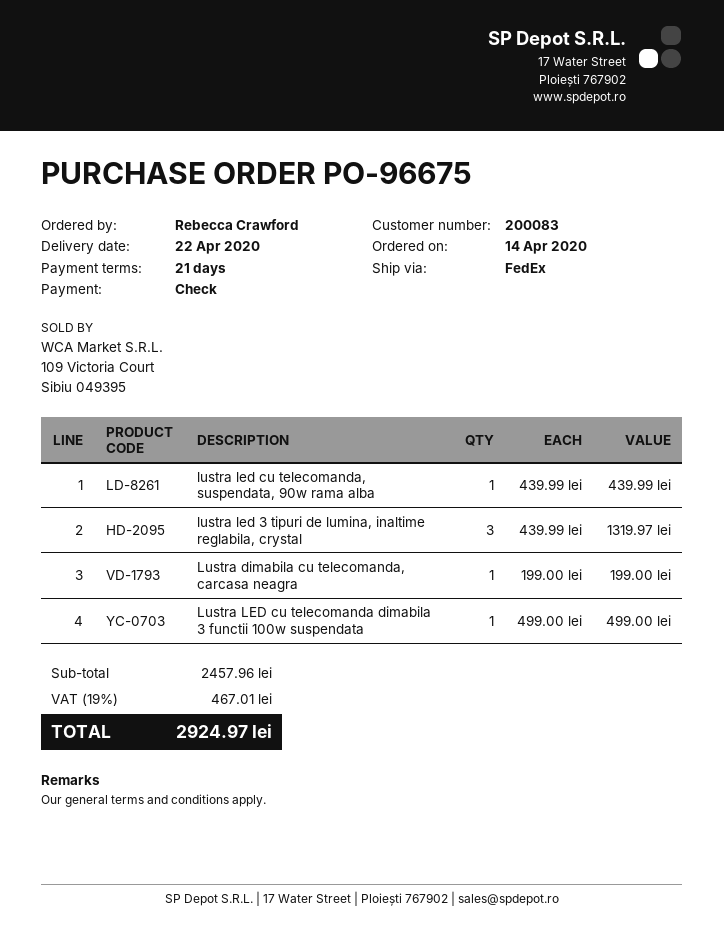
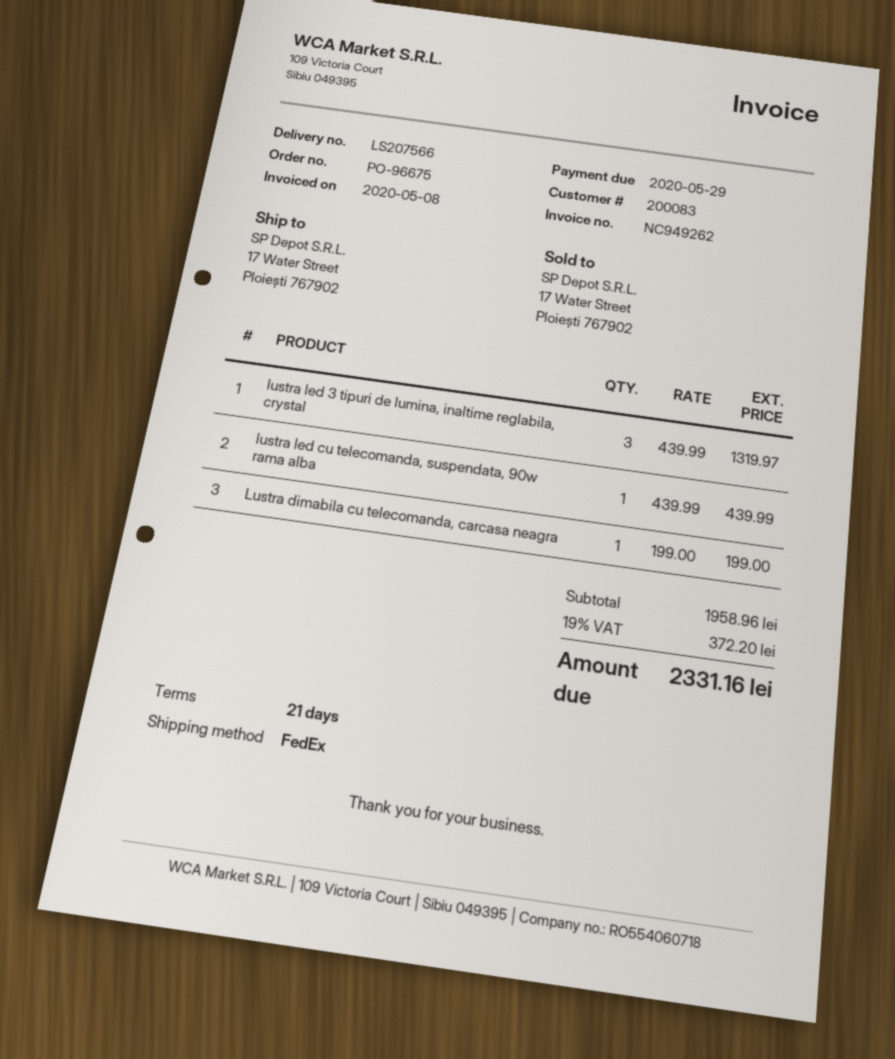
Lustra LED cu telecomanda dimabila 3 functii 100w suspendata: 1 x 499.00 = 499.00 -> none
subtotal: 2457.96 -> 1958.96
tax: 19% = 467.01 -> 19% = 372.20
total: 2924.97 -> 2331.16

